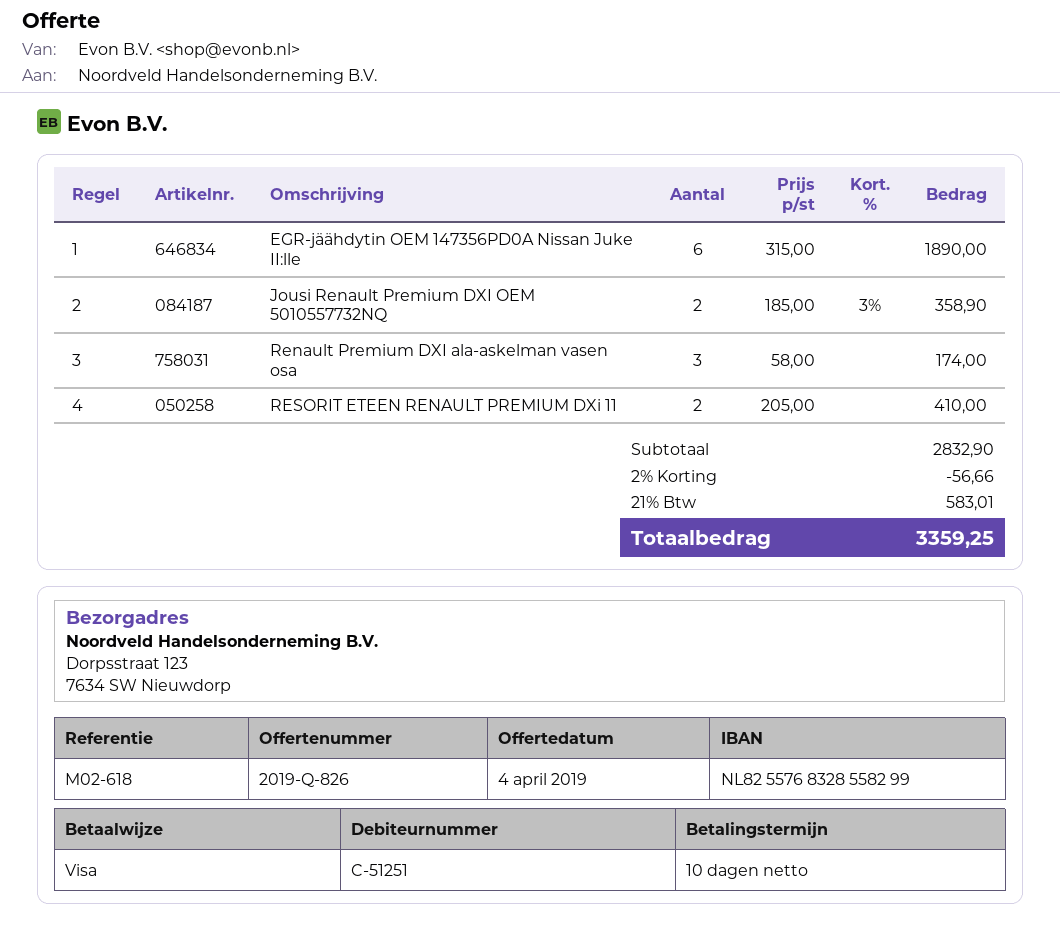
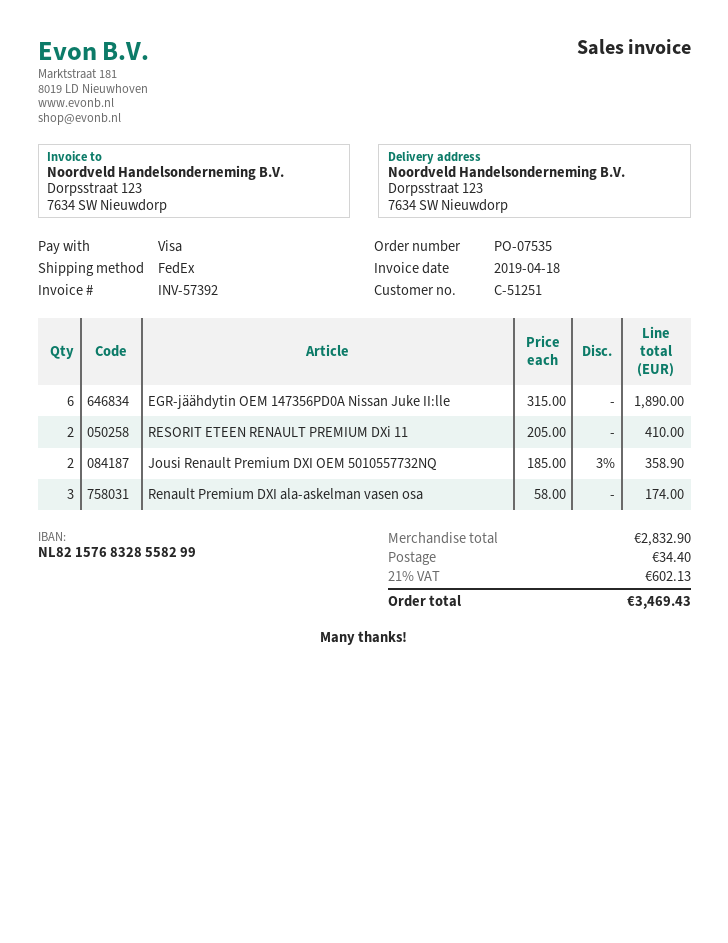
bank account: NL8255768328558299 -> NL8215768328558299
discount: 2% = 56.66 -> none
shipping: none -> 34.40
tax: 21% = 583.01 -> 21% = 602.13
total: 3359.25 -> 3469.43

